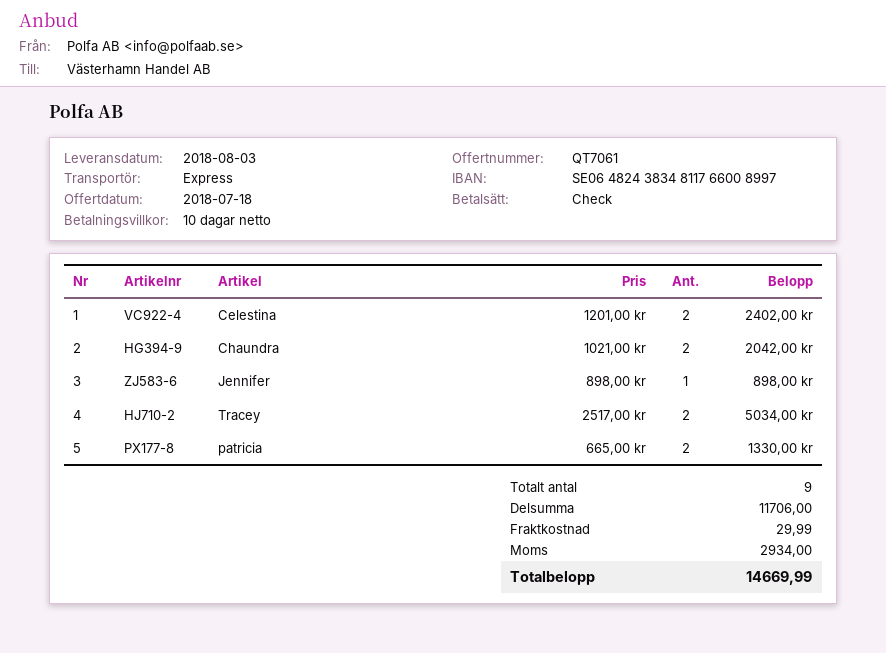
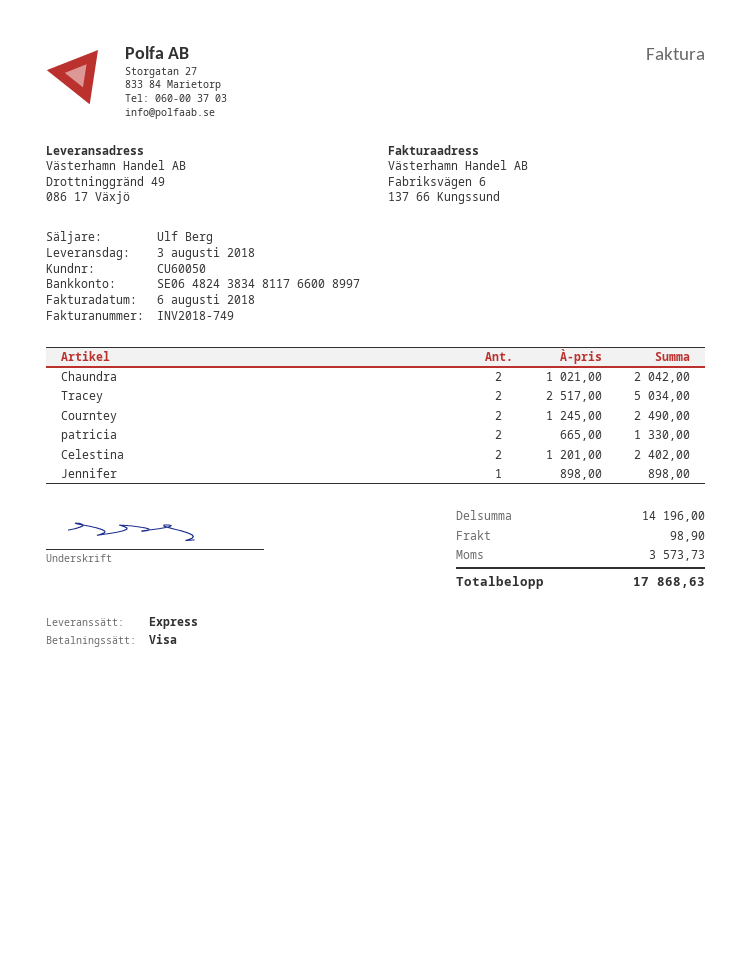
payment method: cheque -> Visa
Courntey: none -> 2 x 1245.00 = 2490.00
subtotal: 11706.00 -> 14196.00
shipping: 29.99 -> 98.90
tax: 2934.00 -> 3573.73
total: 14669.99 -> 17868.63

